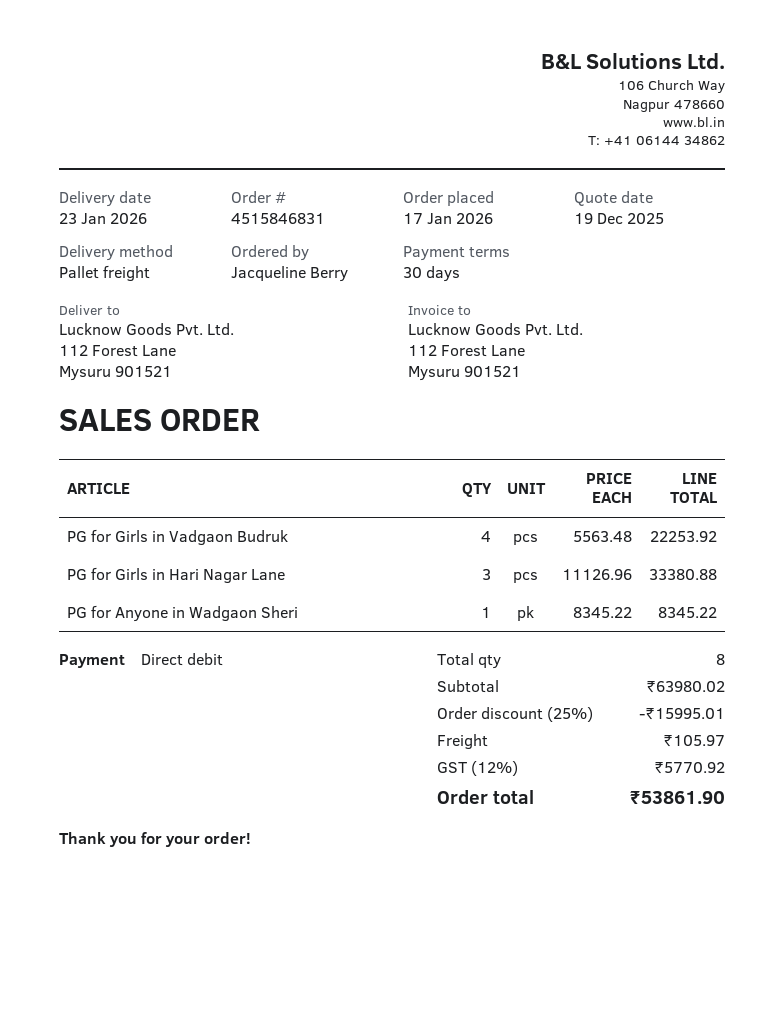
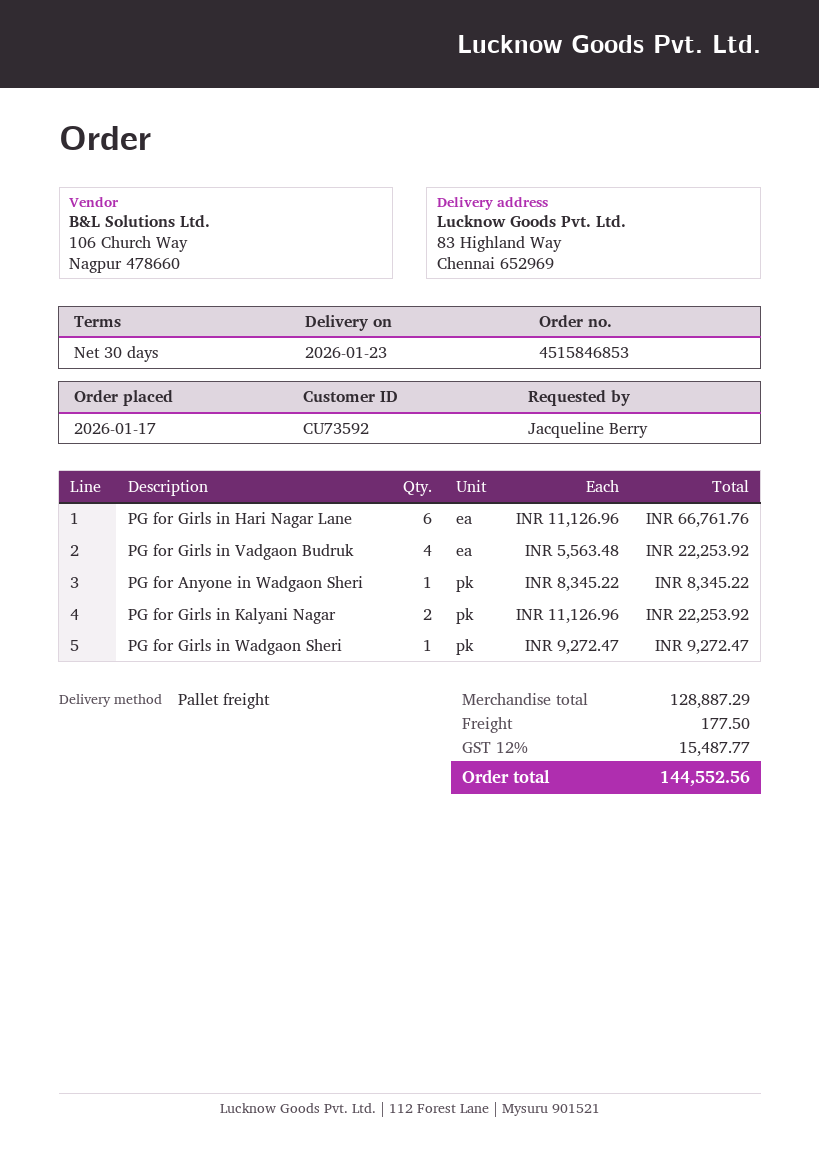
order number: 4515846831 -> 4515846853
ship to: 112 Forest Lane, Mysuru 901521 -> 83 Highland Way, Chennai 652969
PG for Girls in Hari Nagar Lane: 3 x 11126.96 = 33380.88 -> 6 x 11126.96 = 66761.76
PG for Girls in Kalyani Nagar: none -> 2 x 11126.96 = 22253.92
PG for Girls in Wadgaon Sheri: none -> 1 x 9272.47 = 9272.47
subtotal: 63980.02 -> 128887.29
discount: 25% = 15995.01 -> none
shipping: 105.97 -> 177.50
tax: 12% = 5770.92 -> 12% = 15487.77
total: 53861.90 -> 144552.56

